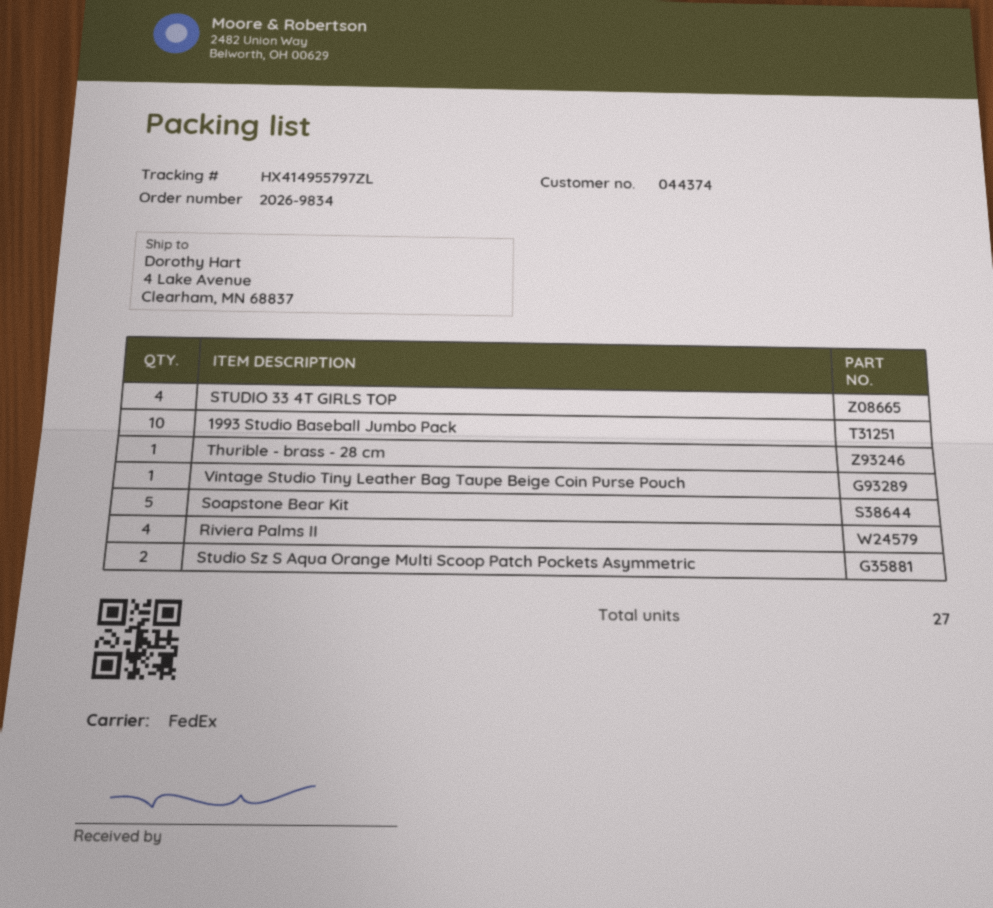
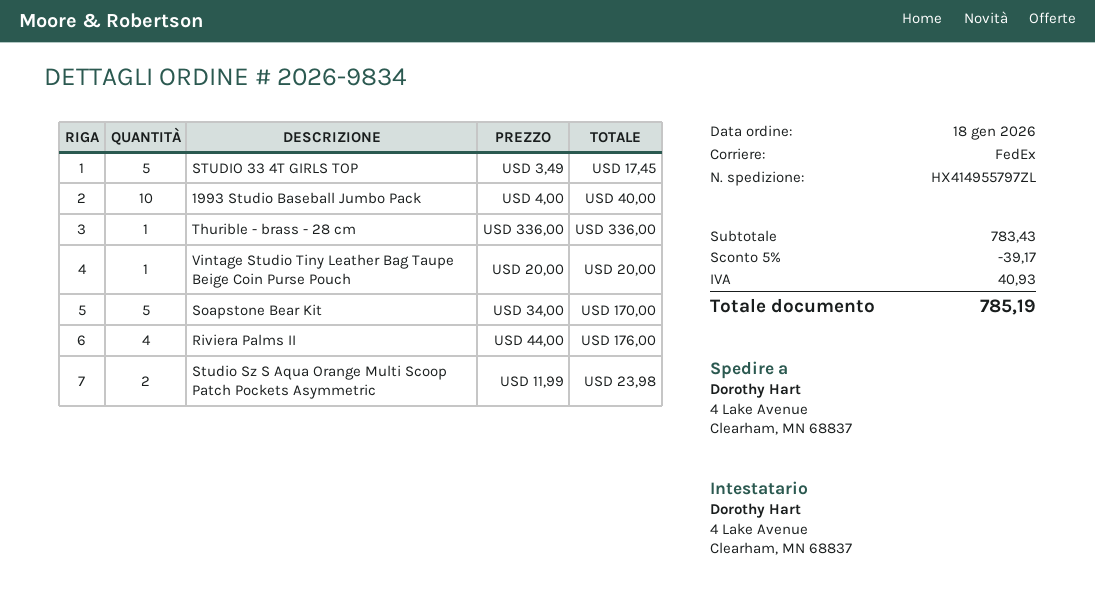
STUDIO 33 4T GIRLS TOP: 4 -> 5

